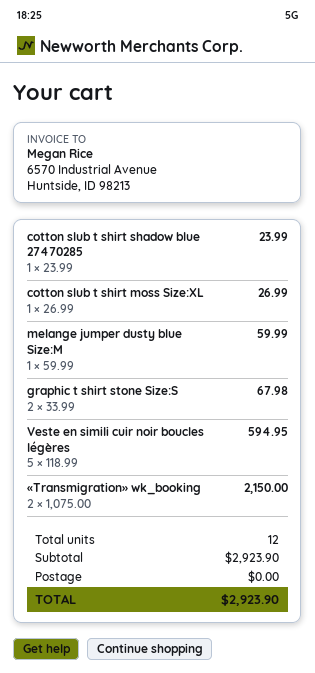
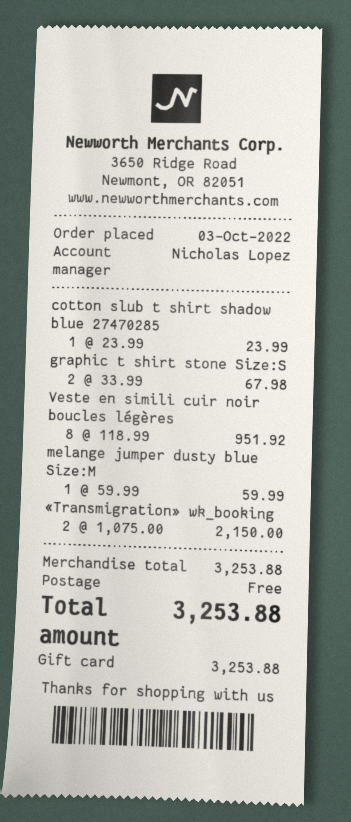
cotton slub t shirt moss Size:XL: 1 x 26.99 = 26.99 -> none
Veste en simili cuir noir boucles légères: 5 x 118.99 = 594.95 -> 8 x 118.99 = 951.92
subtotal: 2923.90 -> 3253.88
total: 2923.90 -> 3253.88

